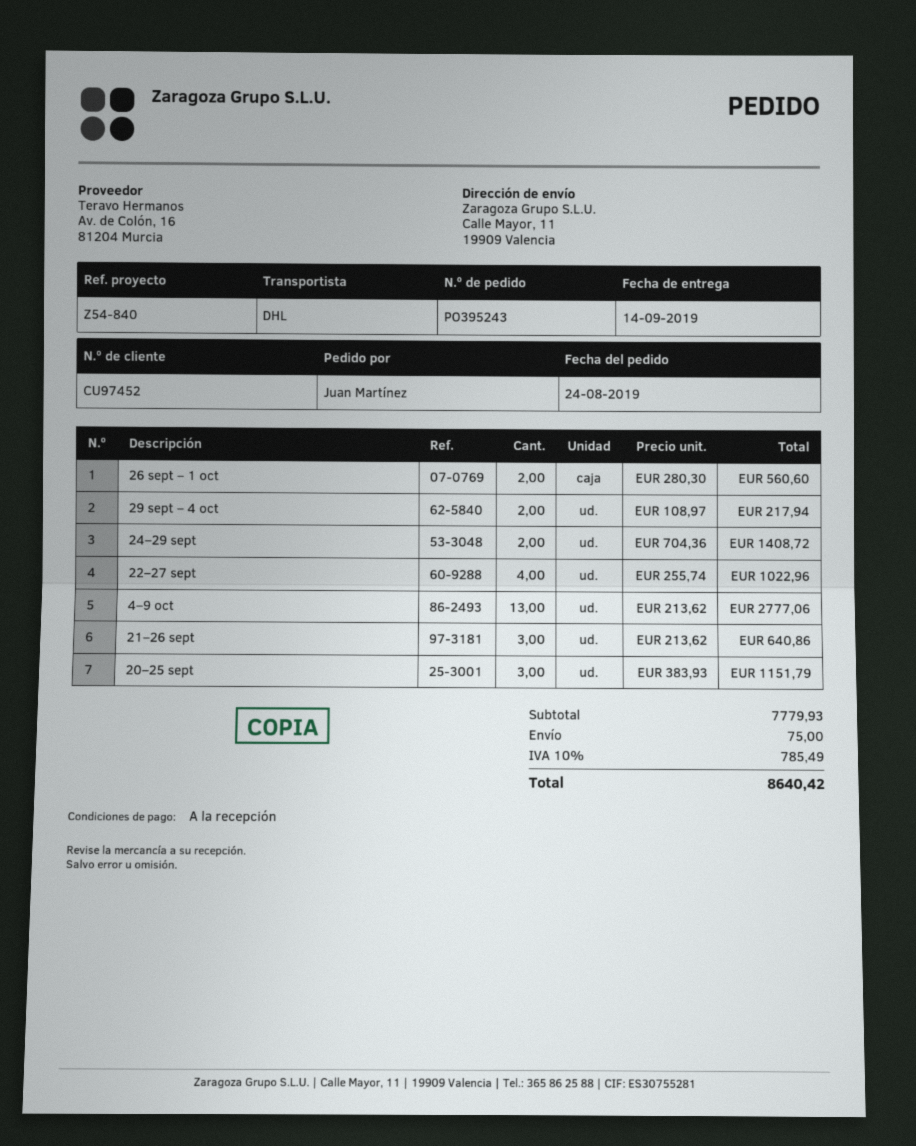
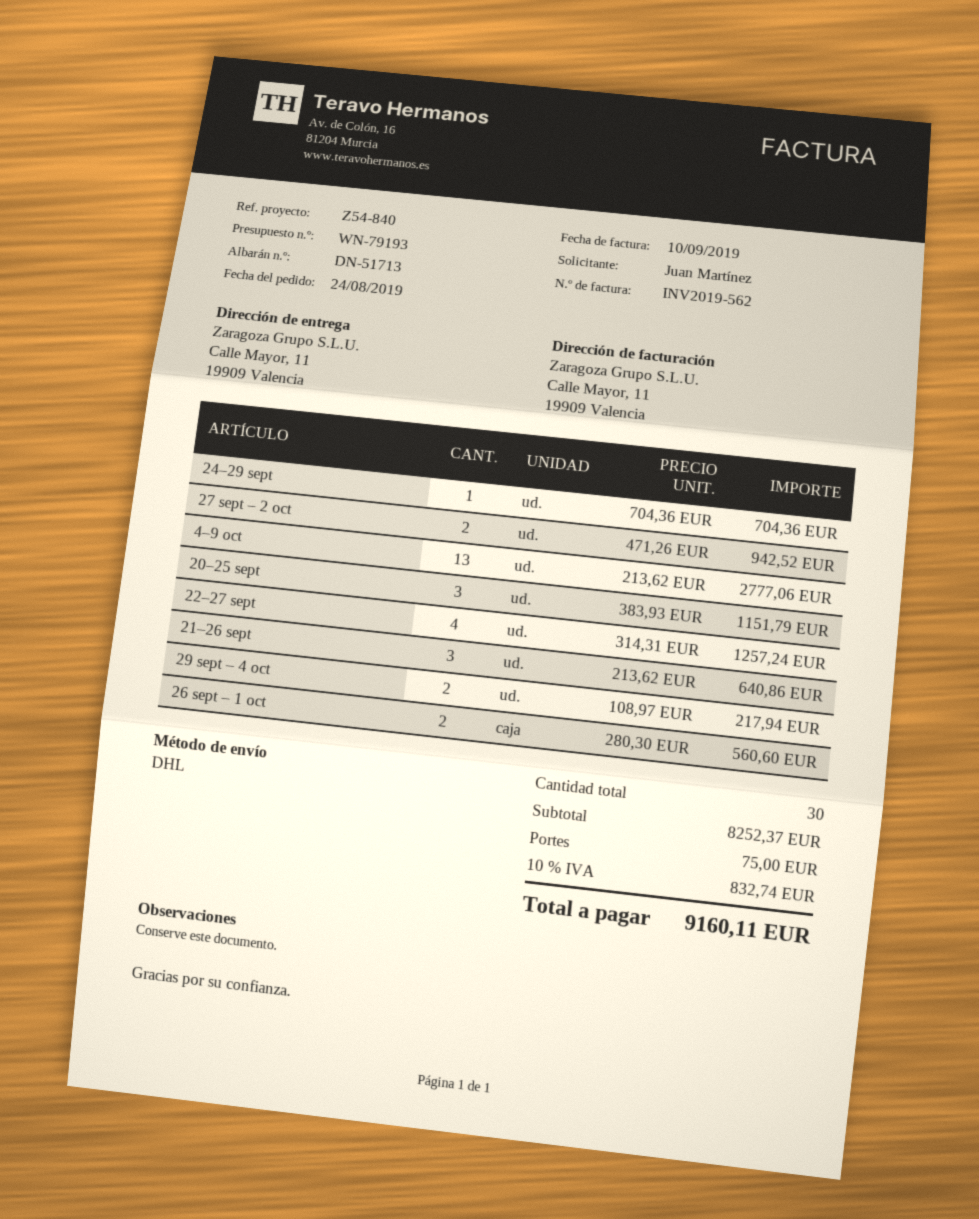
24–29 sept: 2 x 704.36 = 1408.72 -> 1 x 704.36 = 704.36
22–27 sept: 4 x 255.74 = 1022.96 -> 4 x 314.31 = 1257.24
27 sept – 2 oct: none -> 2 x 471.26 = 942.52
subtotal: 7779.93 -> 8252.37
tax: 10% = 785.49 -> 10% = 832.74
total: 8640.42 -> 9160.11

